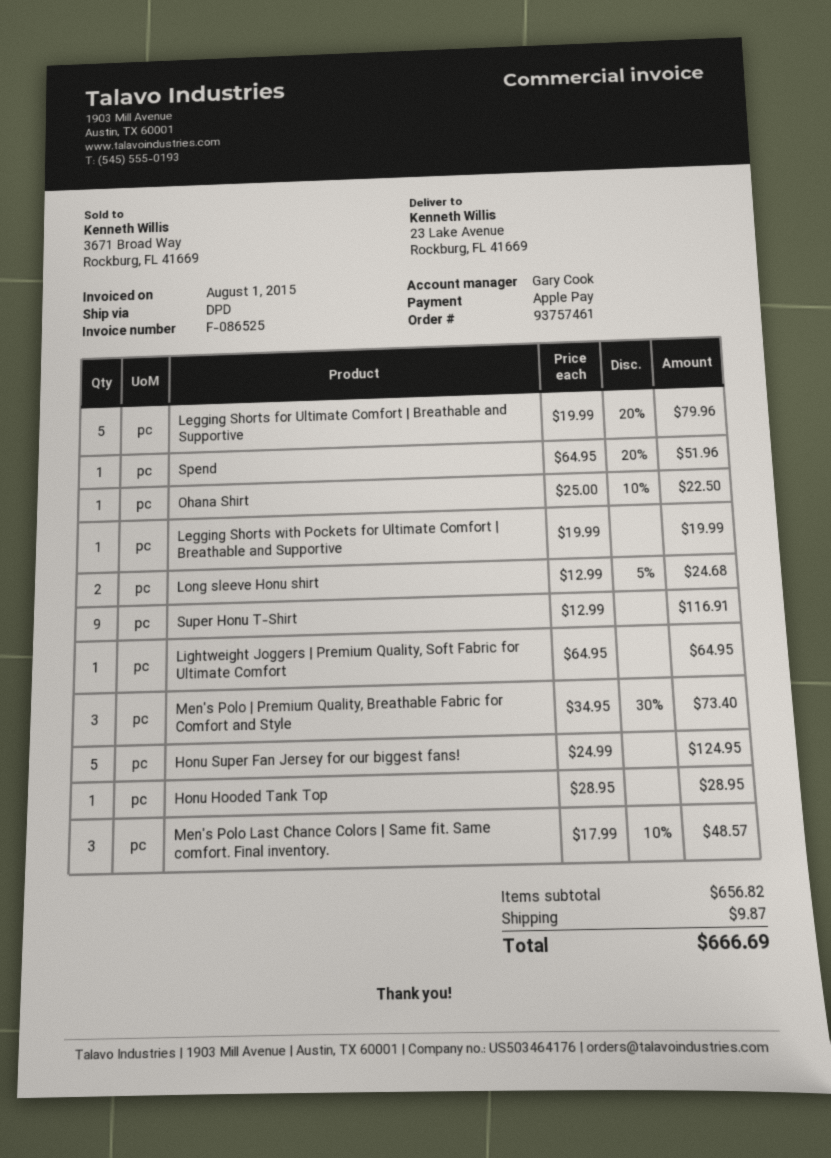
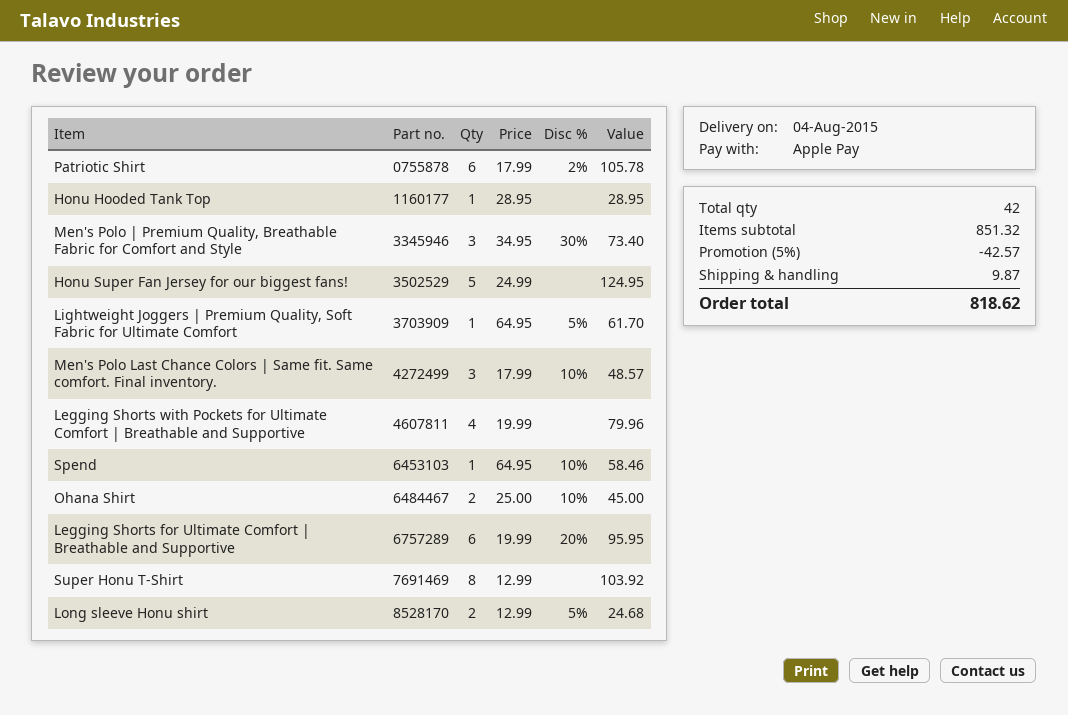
Legging Shorts for Ultimate Comfort | Breathable and Supportive: 5 x 19.99 - 20% = 79.96 -> 6 x 19.99 - 20% = 95.95
Spend: 1 x 64.95 - 20% = 51.96 -> 1 x 64.95 - 10% = 58.46
Ohana Shirt: 1 x 25.00 - 10% = 22.50 -> 2 x 25.00 - 10% = 45.00
Legging Shorts with Pockets for Ultimate Comfort | Breathable and Supportive: 1 x 19.99 = 19.99 -> 4 x 19.99 = 79.96
Super Honu T-Shirt: 9 x 12.99 = 116.91 -> 8 x 12.99 = 103.92
Lightweight Joggers | Premium Quality, Soft Fabric for Ultimate Comfort: 1 x 64.95 = 64.95 -> 1 x 64.95 - 5% = 61.70
Patriotic Shirt: none -> 6 x 17.99 - 2% = 105.78
subtotal: 656.82 -> 851.32
discount: none -> 5% = 42.57
total: 666.69 -> 818.62

